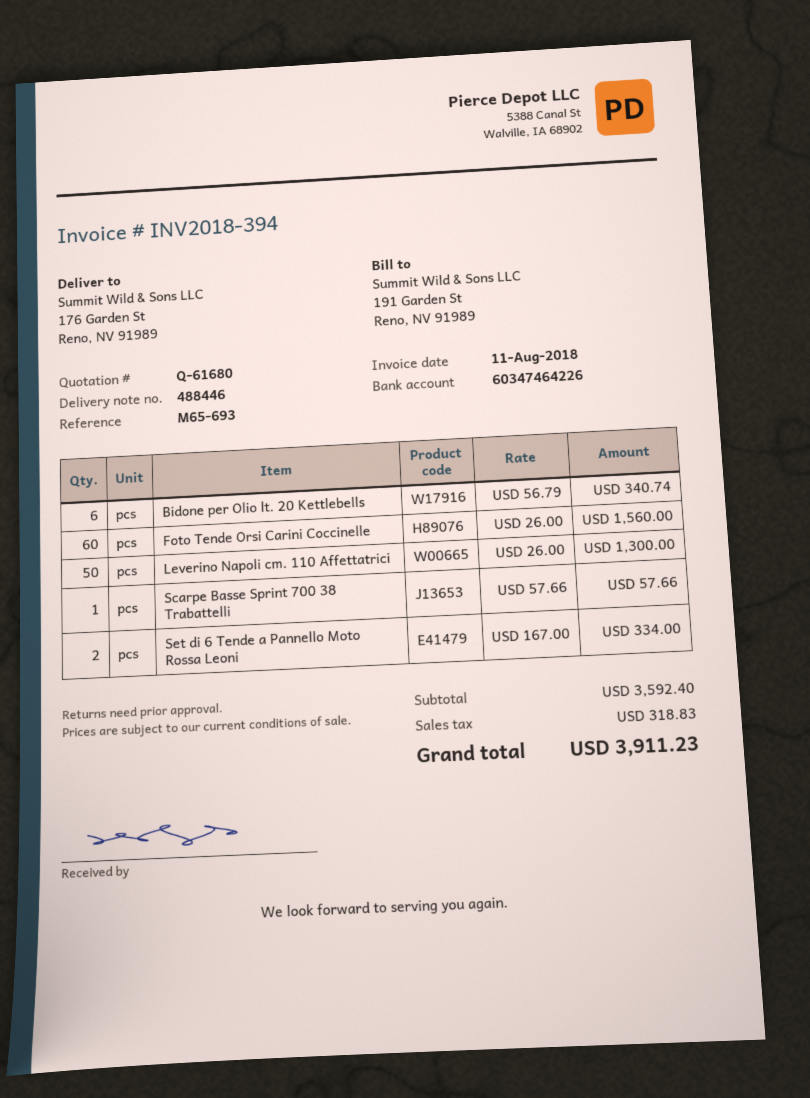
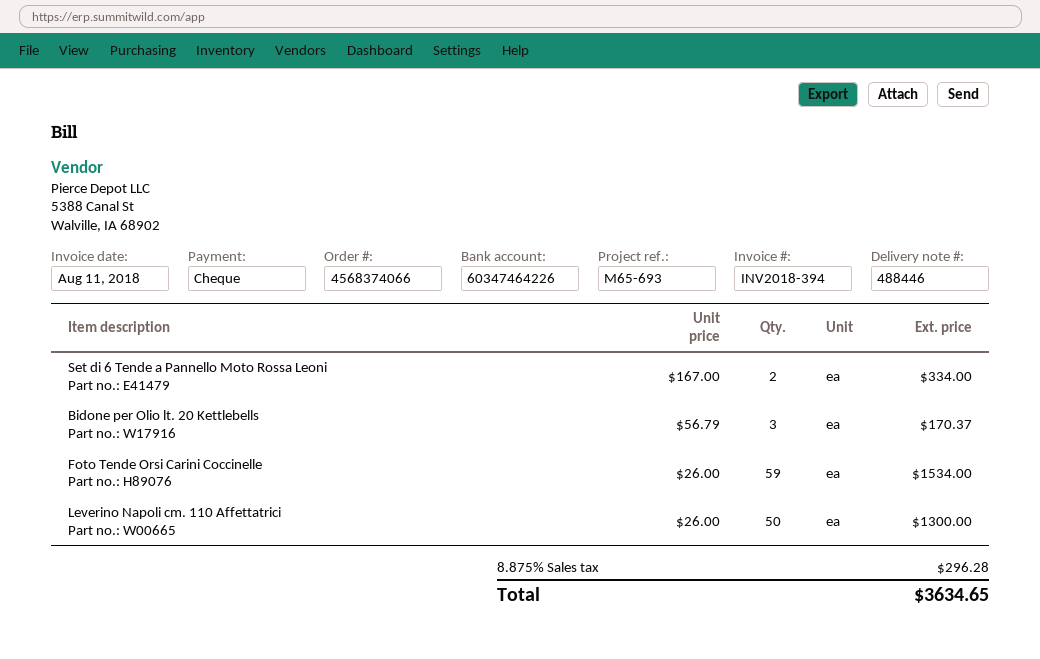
Bidone per Olio lt. 20 Kettlebells: 6 x 56.79 = 340.74 -> 3 x 56.79 = 170.37
Foto Tende Orsi Carini Coccinelle: 60 x 26.00 = 1560.00 -> 59 x 26.00 = 1534.00
Scarpe Basse Sprint 700 38 Trabattelli: 1 x 57.66 = 57.66 -> none
tax: 318.83 -> 296.28
total: 3911.23 -> 3634.65

